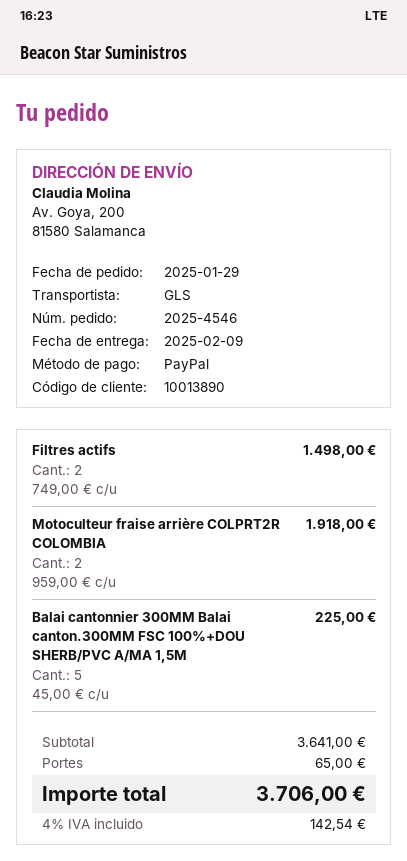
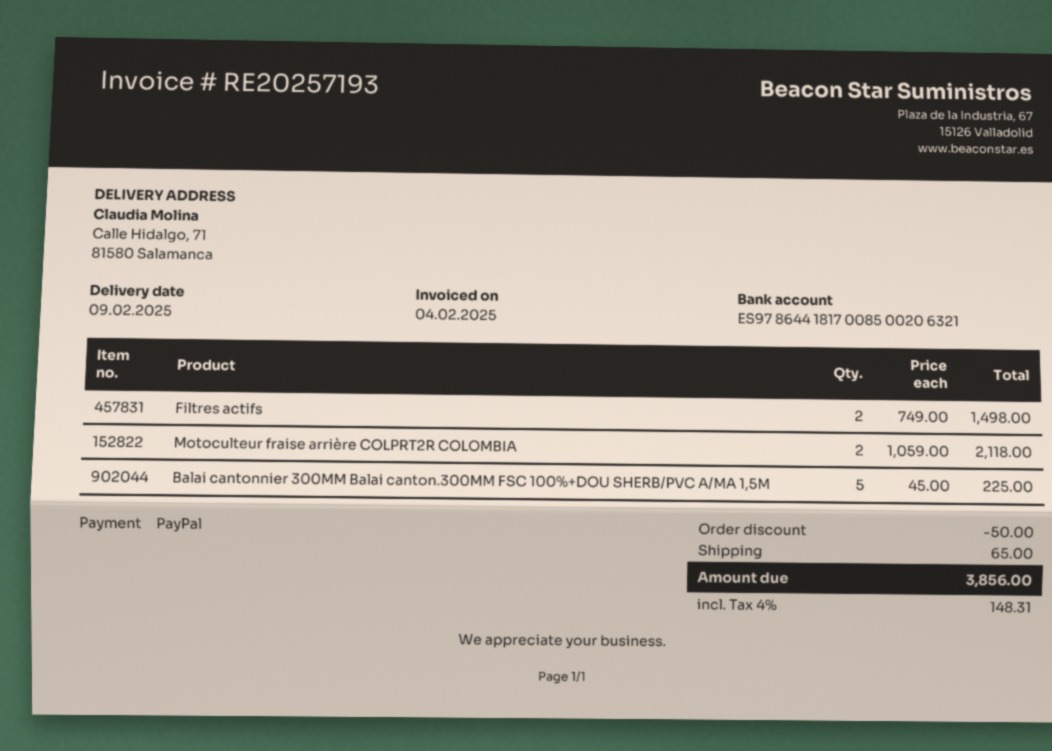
ship to: Av. Goya, 200, 81580 Salamanca -> Calle Hidalgo, 71, 81580 Salamanca
Motoculteur fraise arrière COLPRT2R COLOMBIA: 2 x 959.00 = 1918.00 -> 2 x 1059.00 = 2118.00
discount: none -> 50.00
tax: 4% = 142.54 -> 4% = 148.31
total: 3706.00 -> 3856.00

